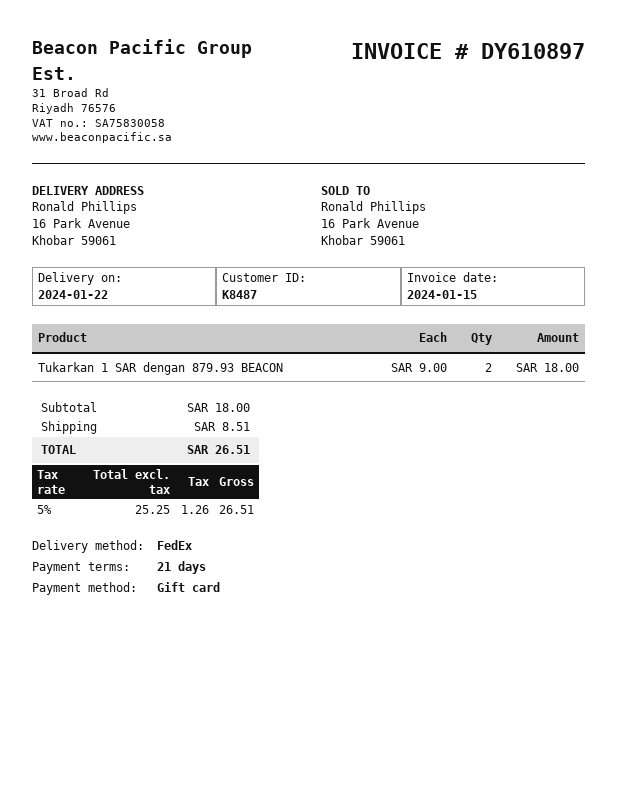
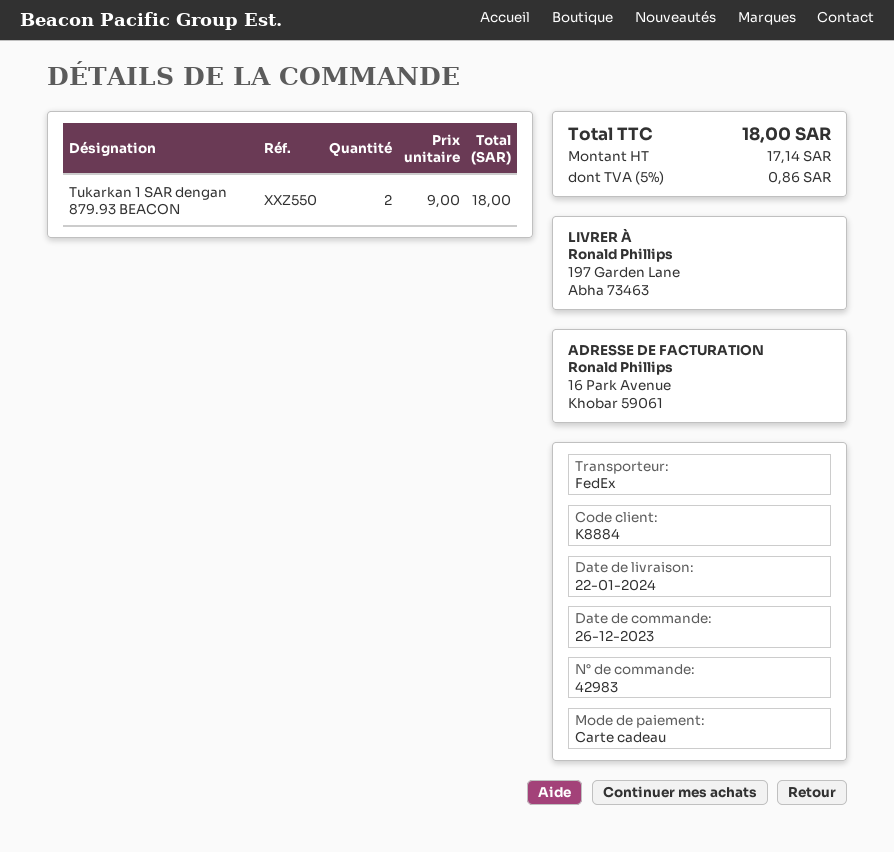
customer number: K8487 -> K8884
ship to: 16 Park Avenue, Khobar 59061 -> 197 Garden Lane, Abha 73463
shipping: 8.51 -> none
net: 25.25 -> 17.14
tax: 5% = 1.26 -> 5% = 0.86
total: 26.51 -> 18.00

